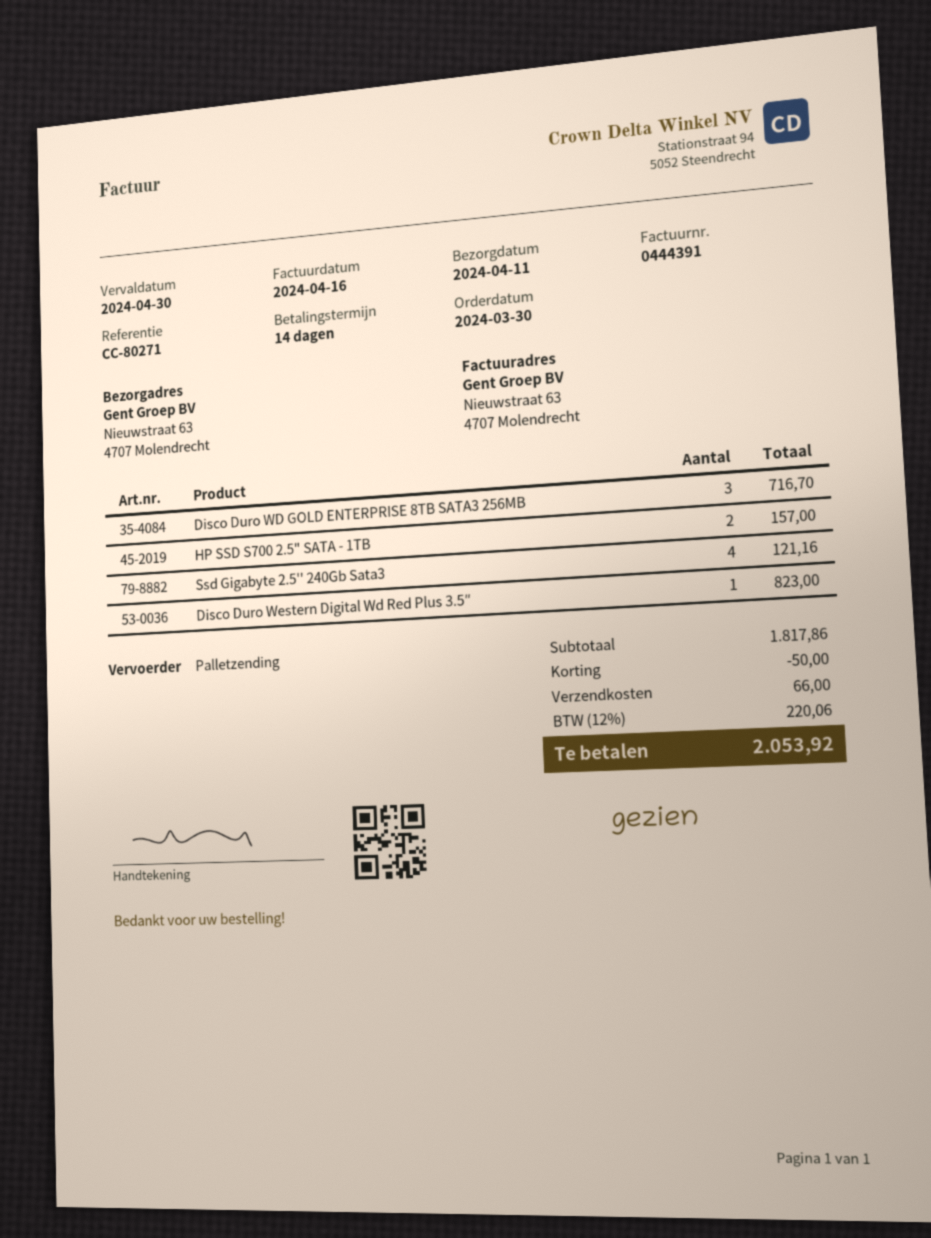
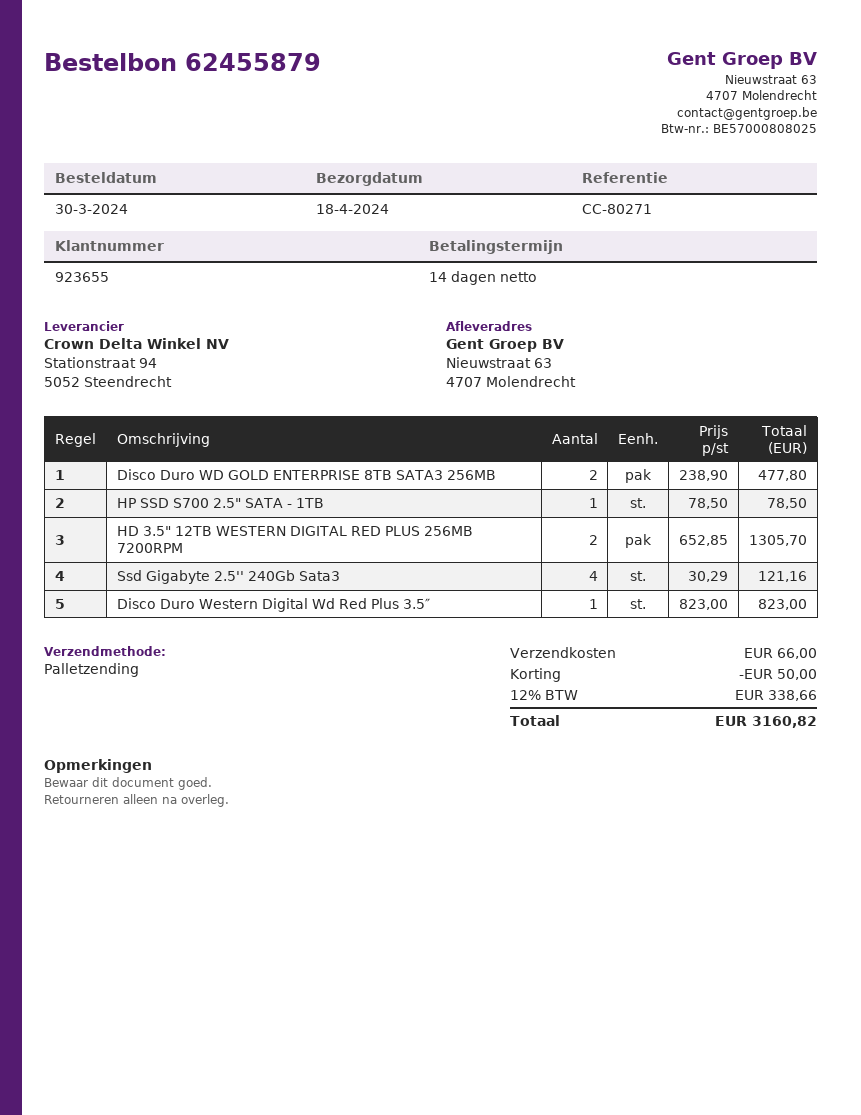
delivery date: 2024-04-11 -> 2024-04-18
Disco Duro WD GOLD ENTERPRISE 8TB SATA3 256MB: 3 for 716.70 -> 2 for 477.80
HP SSD S700 2.5" SATA - 1TB: 2 for 157.00 -> 1 for 78.50
HD 3.5" 12TB WESTERN DIGITAL RED PLUS 256MB 7200RPM: none -> 2 for 1305.70
tax: 12% = 220.06 -> 12% = 338.66
total: 2053.92 -> 3160.82

